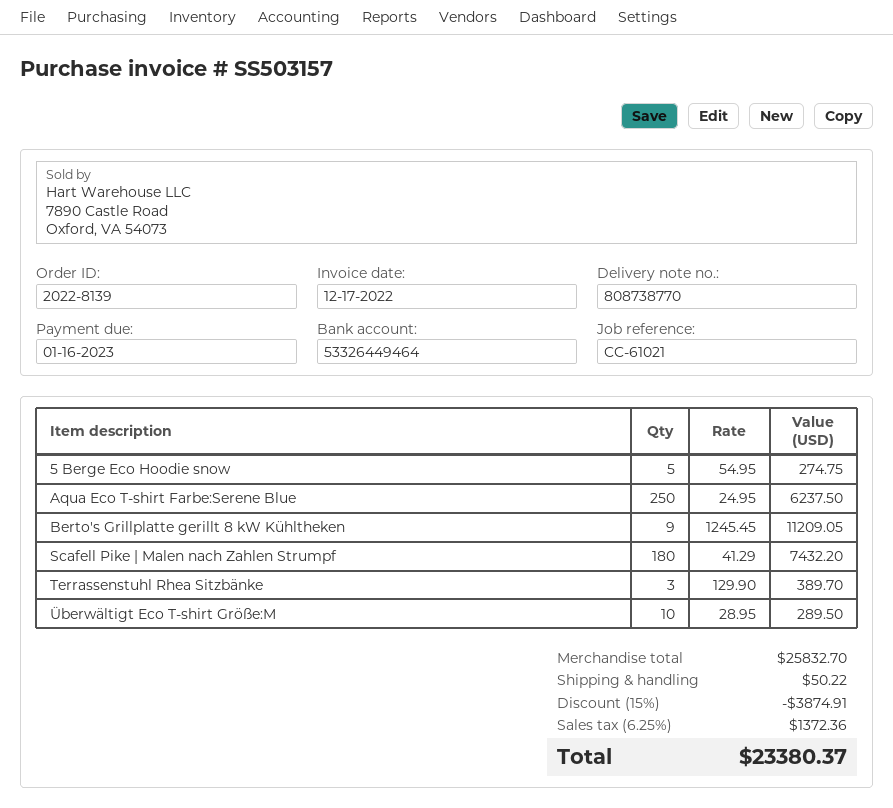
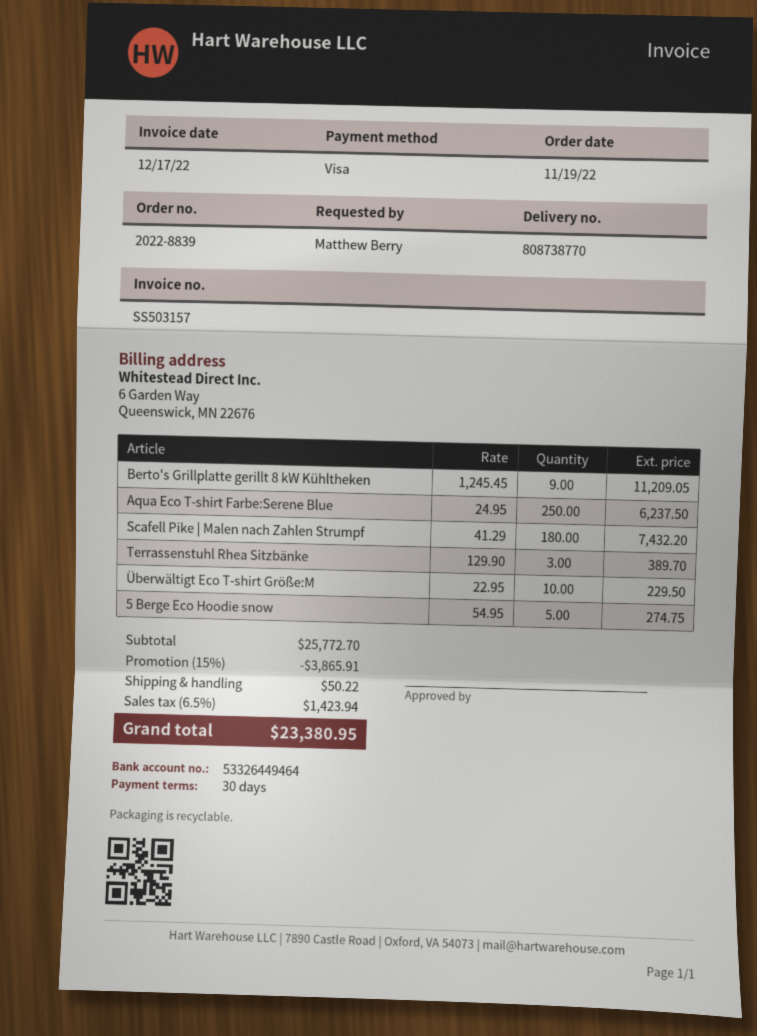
order number: 2022-8139 -> 2022-8839
Überwältigt Eco T-shirt Größe:M: 10 x 28.95 = 289.50 -> 10 x 22.95 = 229.50
subtotal: 25832.70 -> 25772.70
discount: 15% = 3874.91 -> 15% = 3865.91
tax: 6.25% = 1372.36 -> 6.5% = 1423.94
total: 23380.37 -> 23380.95

